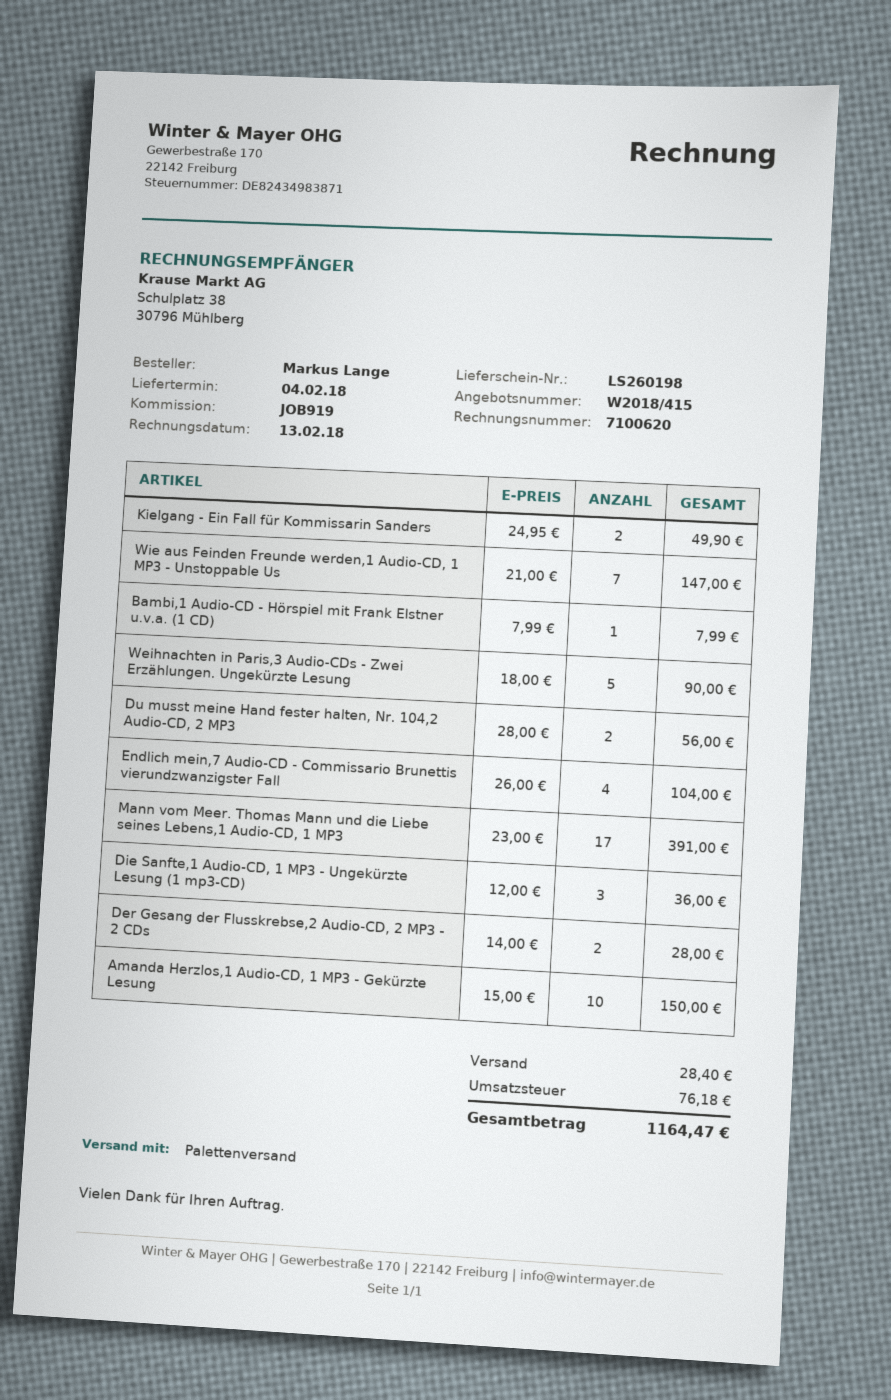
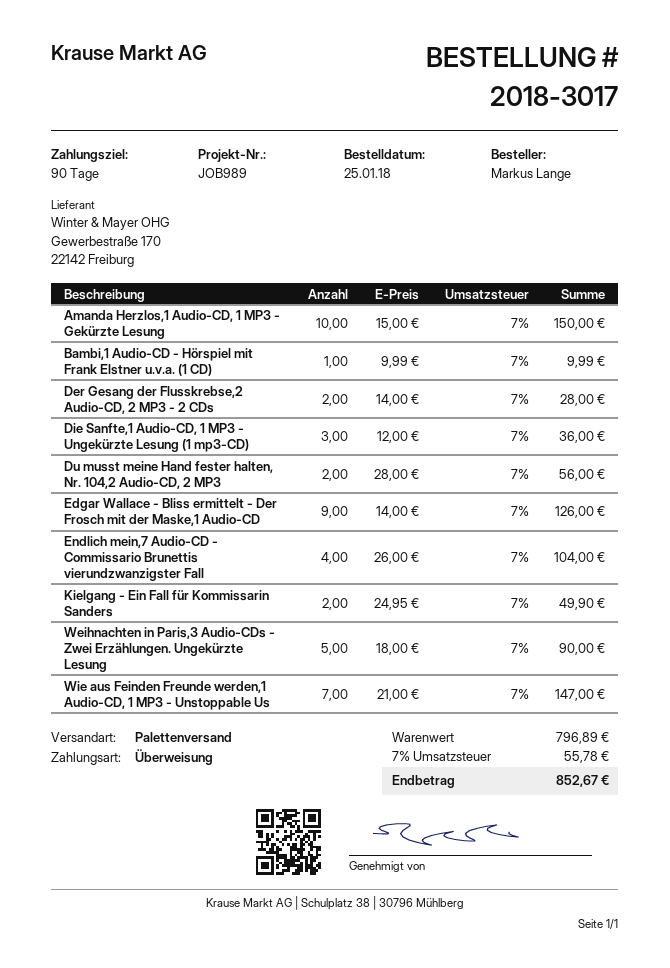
reference: JOB919 -> JOB989
Bambi,1 Audio-CD - Hörspiel mit Frank Elstner u.v.a. (1 CD): 1 x 7.99 = 7.99 -> 1 x 9.99 = 9.99
Mann vom Meer. Thomas Mann und die Liebe seines Lebens,1 Audio-CD, 1 MP3: 17 x 23.00 = 391.00 -> none
Edgar Wallace - Bliss ermittelt - Der Frosch mit der Maske,1 Audio-CD: none -> 9 x 14.00 = 126.00
shipping: 28.40 -> none
tax: 76.18 -> 55.78
total: 1164.47 -> 852.67

